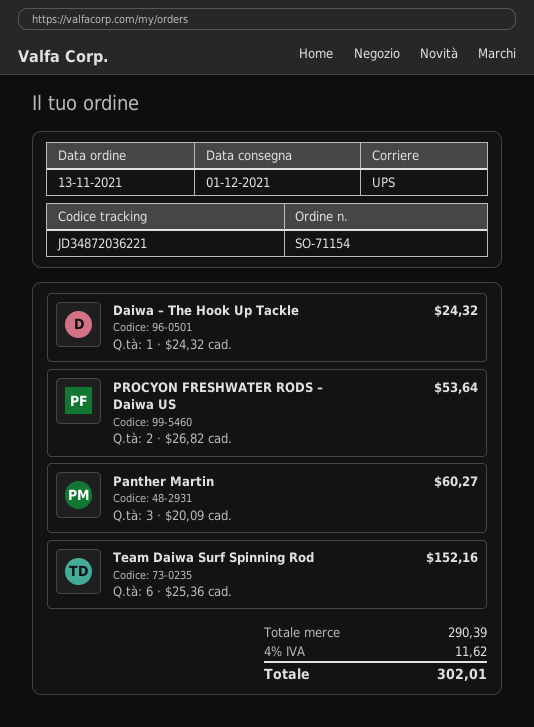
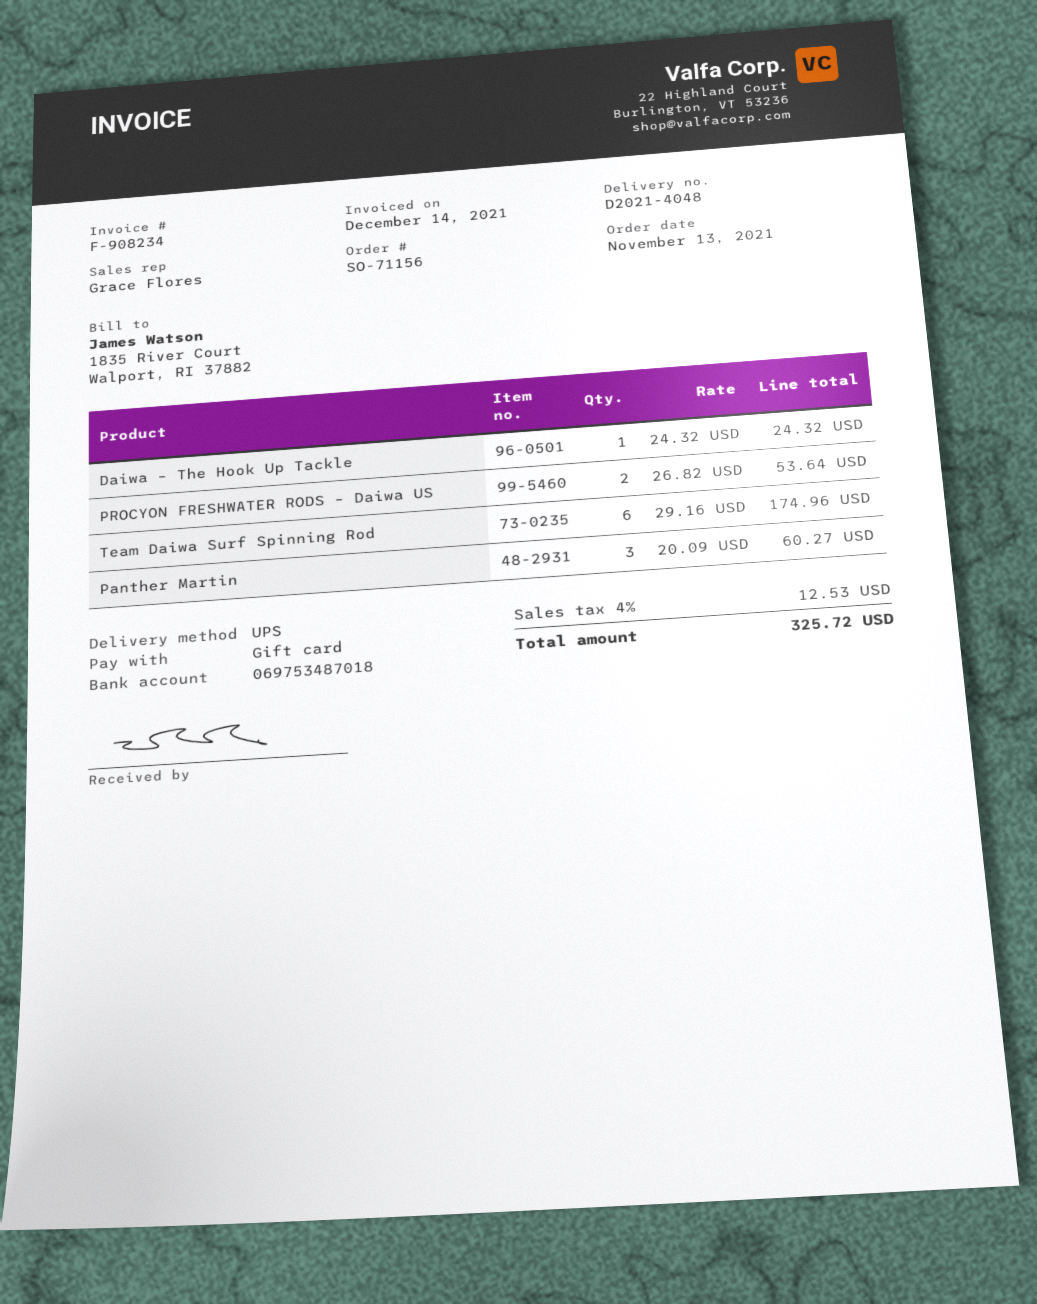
order number: SO-71154 -> SO-71156
Team Daiwa Surf Spinning Rod: 6 x 25.36 = 152.16 -> 6 x 29.16 = 174.96
tax: 4% = 11.62 -> 4% = 12.53
total: 302.01 -> 325.72

